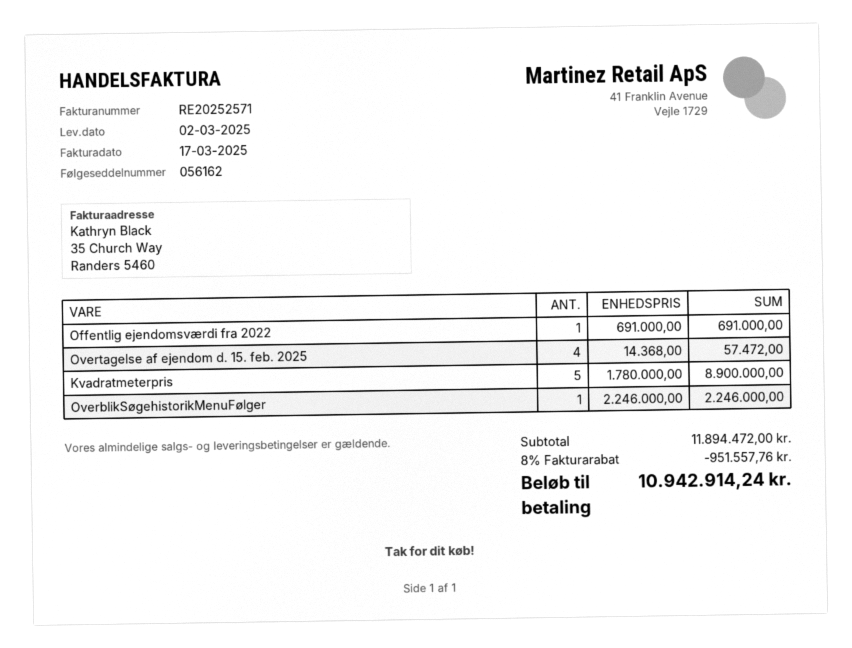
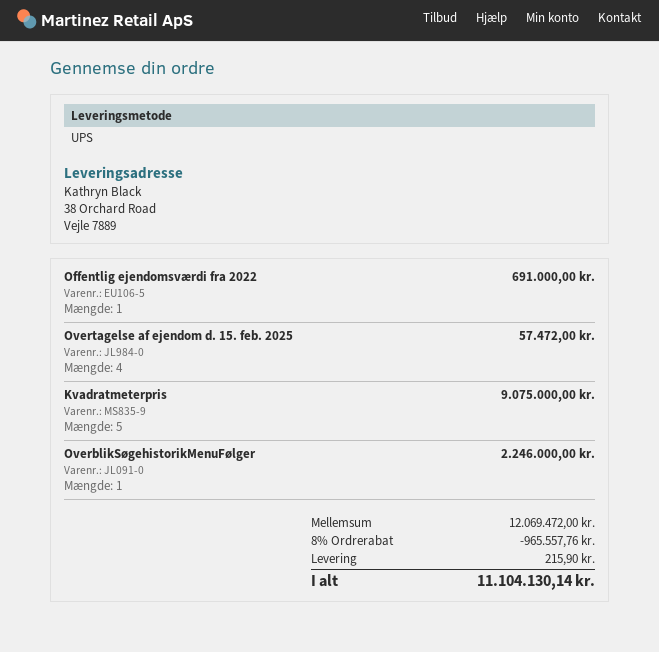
Kvadratmeterpris: 5 for 8900000.00 -> 5 for 9075000.00
subtotal: 11894472.00 -> 12069472.00
discount: 8% = 951557.76 -> 8% = 965557.76
shipping: none -> 215.90
total: 10942914.24 -> 11104130.14

